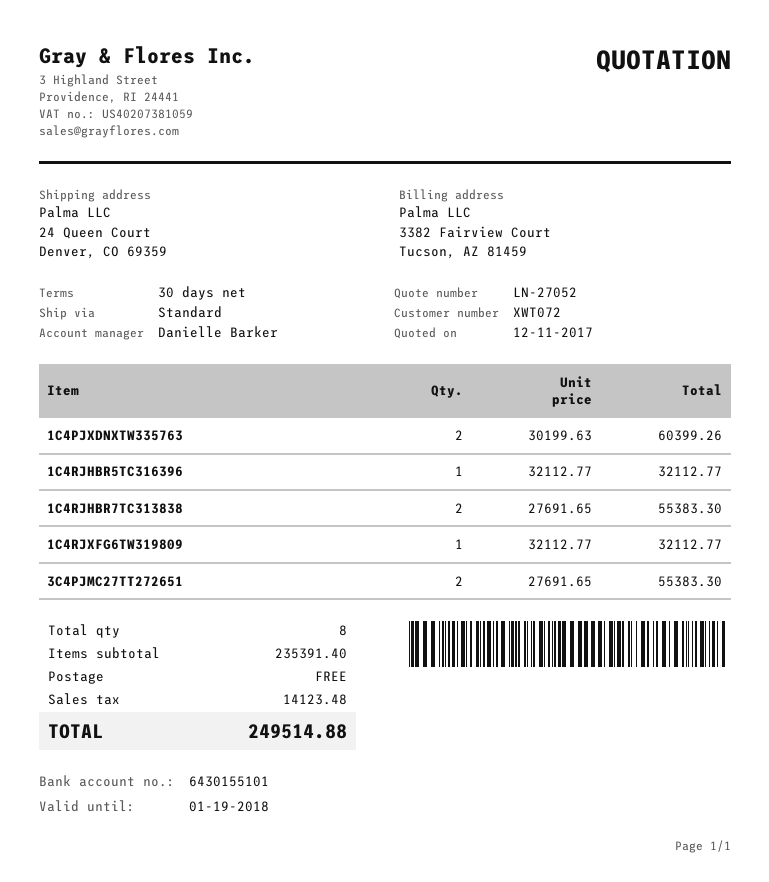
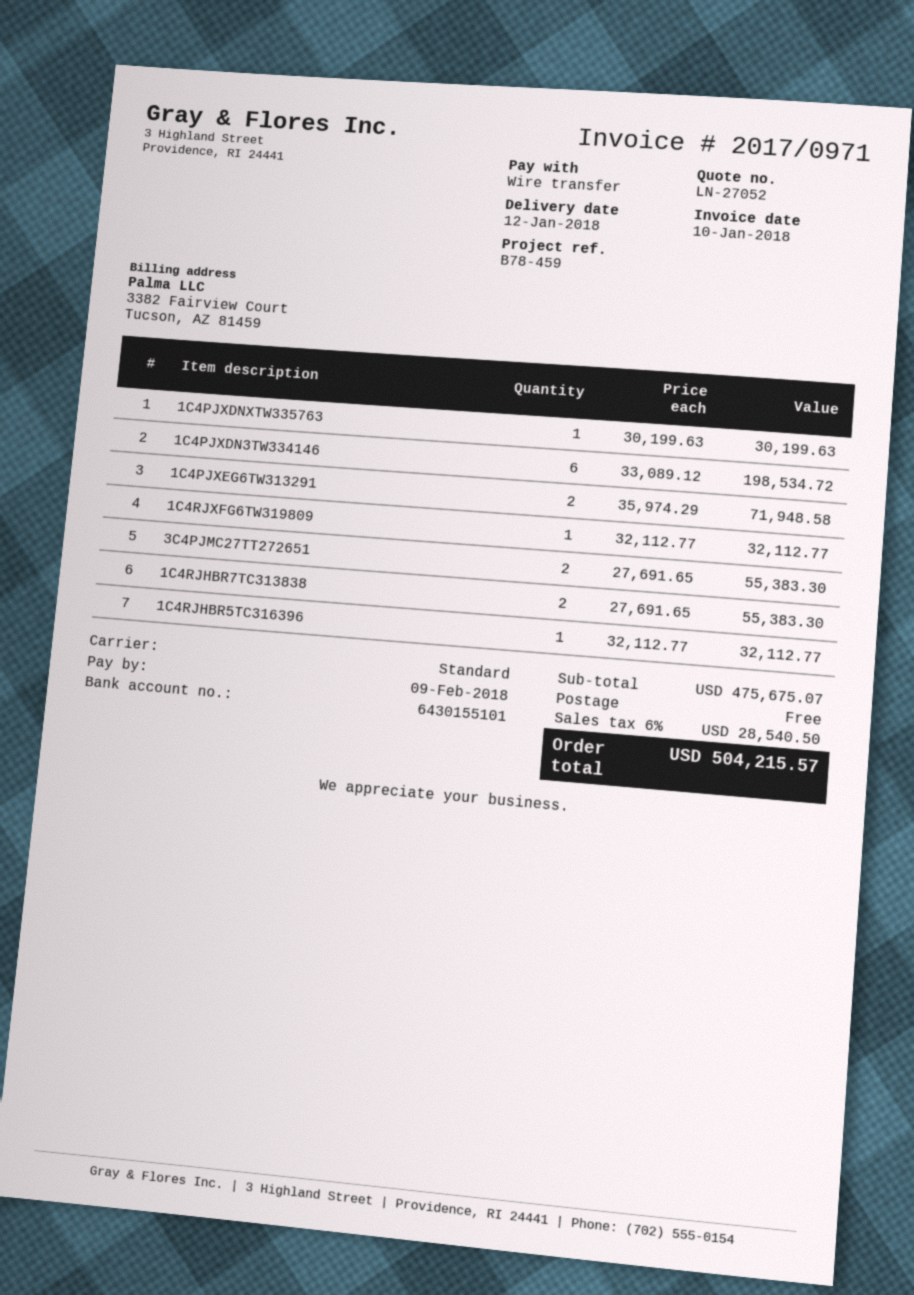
1C4PJXDNXTW335763: 2 x 30199.63 = 60399.26 -> 1 x 30199.63 = 30199.63
1C4PJXDN3TW334146: none -> 6 x 33089.12 = 198534.72
1C4PJXEG6TW313291: none -> 2 x 35974.29 = 71948.58
subtotal: 235391.40 -> 475675.07
tax: 14123.48 -> 28540.50
total: 249514.88 -> 504215.57

